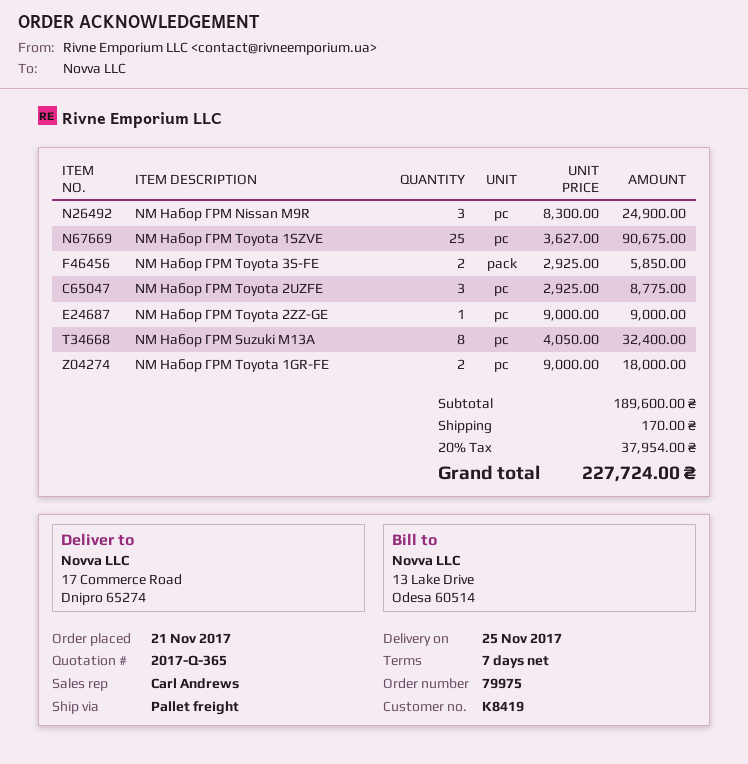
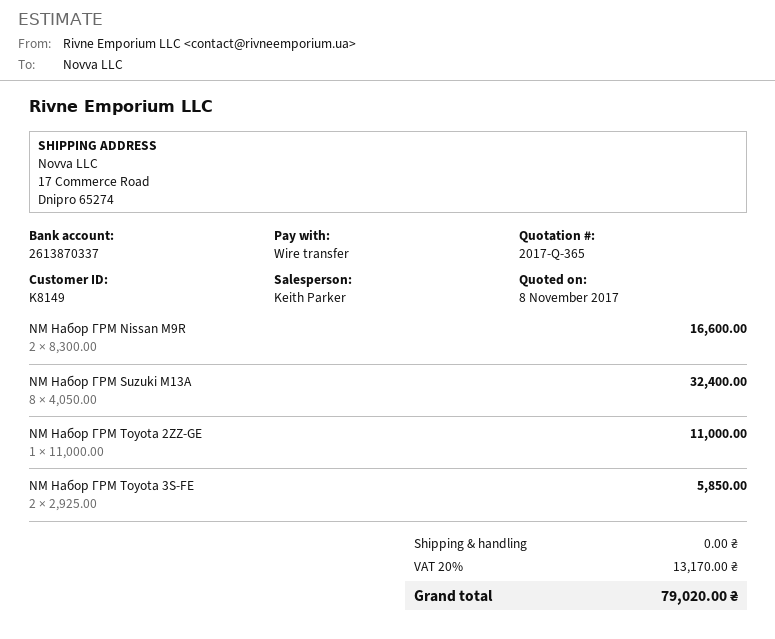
customer number: K8419 -> K8149
sales rep: Carl Andrews -> Keith Parker
NM Набор ГРМ Nissan M9R: 3 x 8300.00 = 24900.00 -> 2 x 8300.00 = 16600.00
NM Набор ГРМ Toyota 1SZVE: 25 x 3627.00 = 90675.00 -> none
NM Набор ГРМ Toyota 2UZFE: 3 x 2925.00 = 8775.00 -> none
NM Набор ГРМ Toyota 2ZZ-GE: 1 x 9000.00 = 9000.00 -> 1 x 11000.00 = 11000.00
NM Набор ГРМ Toyota 1GR-FE: 2 x 9000.00 = 18000.00 -> none
shipping: 170.00 -> 0.00
tax: 20% = 37954.00 -> 20% = 13170.00
total: 227724.00 -> 79020.00

